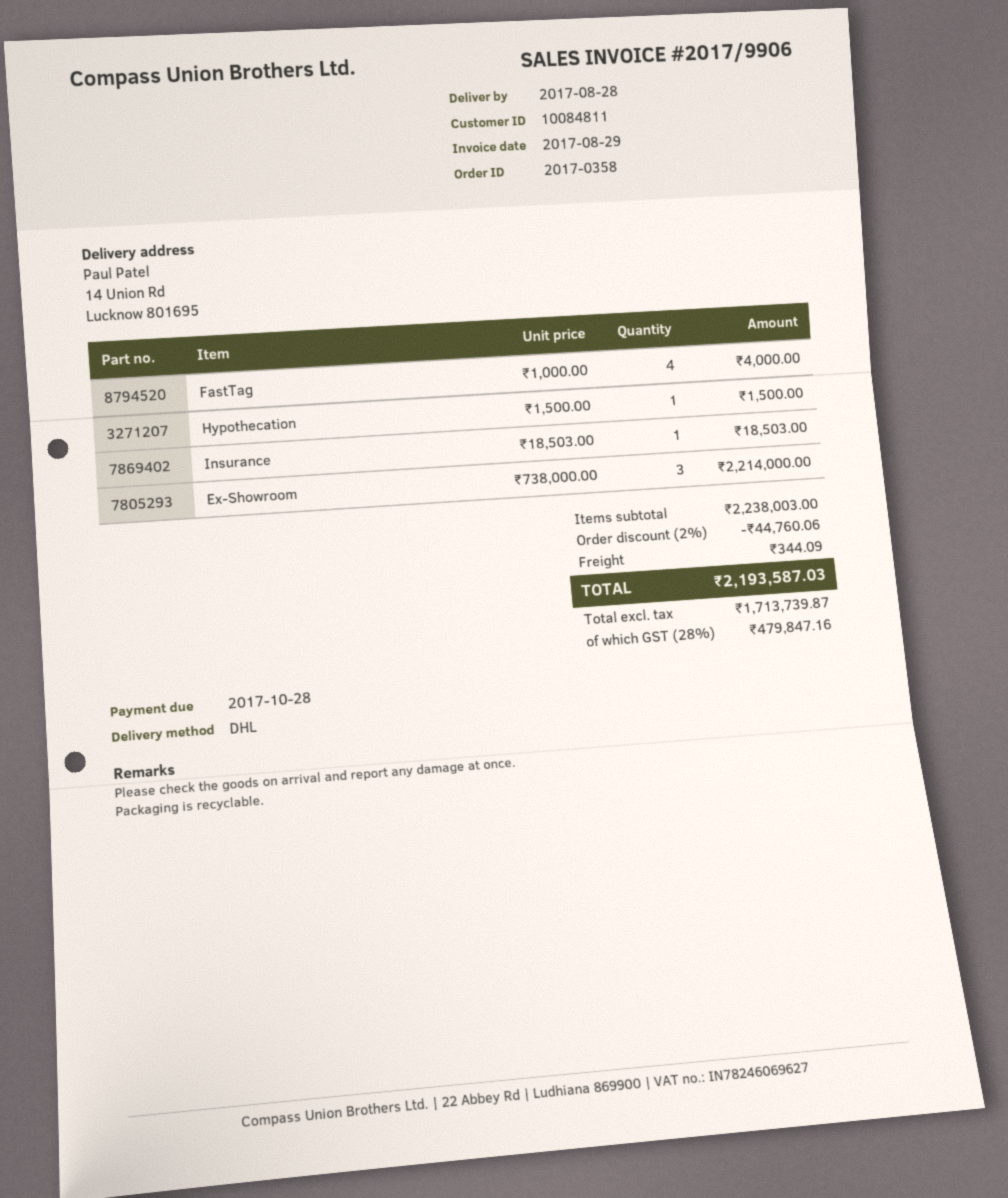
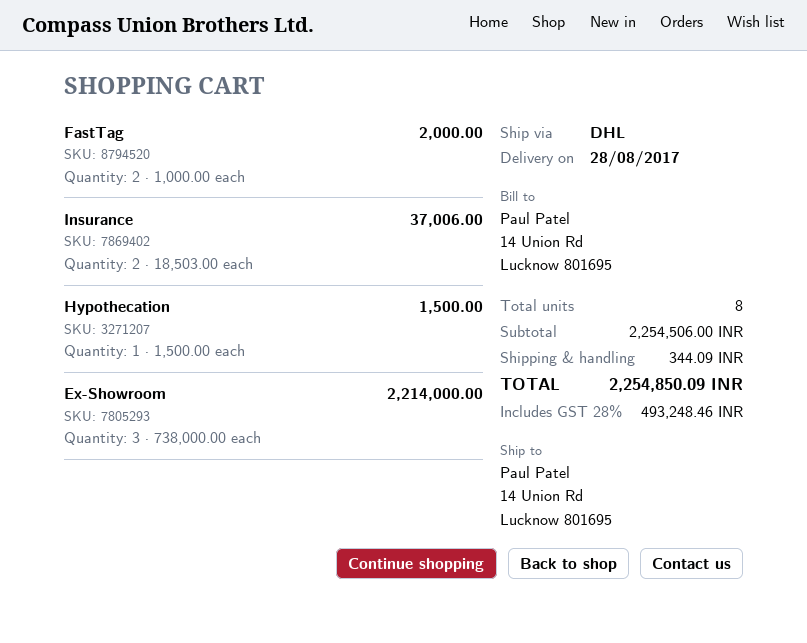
FastTag: 4 x 1000.00 = 4000.00 -> 2 x 1000.00 = 2000.00
Insurance: 1 x 18503.00 = 18503.00 -> 2 x 18503.00 = 37006.00
subtotal: 2238003.00 -> 2254506.00
discount: 2% = 44760.06 -> none
tax: 28% = 479847.16 -> 28% = 493248.46
total: 2193587.03 -> 2254850.09

